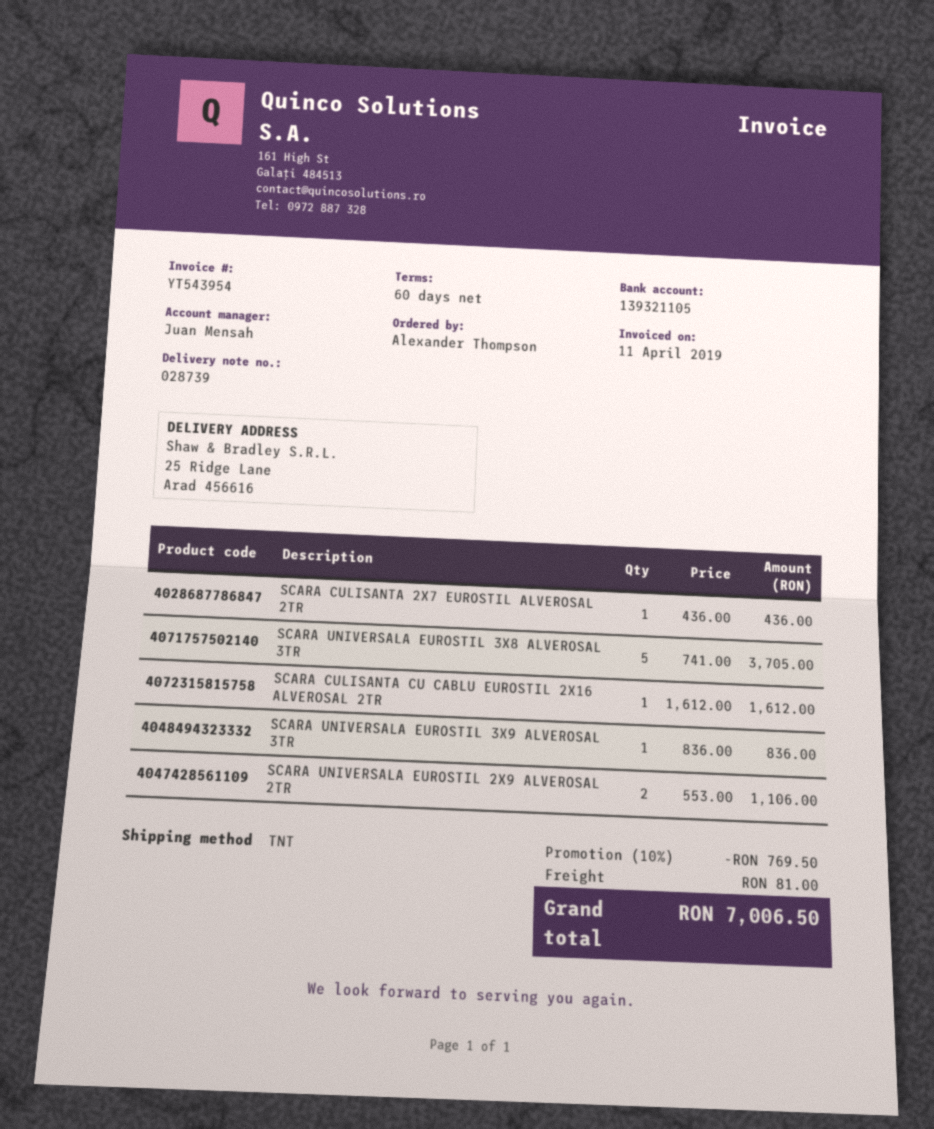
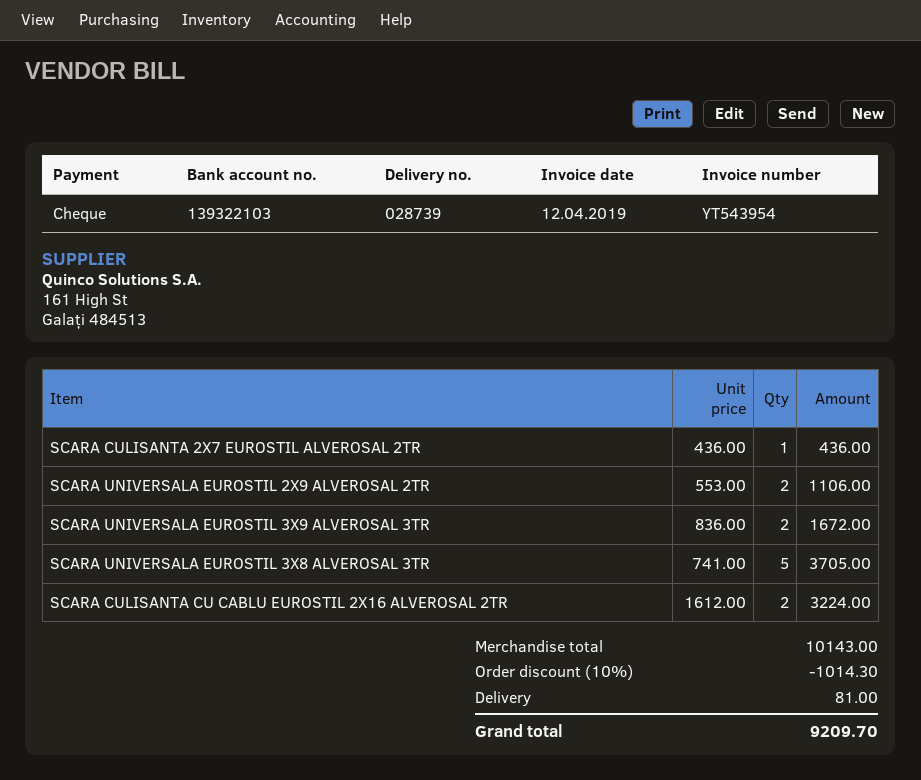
invoice date: 2019-04-11 -> 2019-04-12
bank account: 139321105 -> 139322103
SCARA CULISANTA CU CABLU EUROSTIL 2X16 ALVEROSAL 2TR: 1 x 1612.00 = 1612.00 -> 2 x 1612.00 = 3224.00
SCARA UNIVERSALA EUROSTIL 3X9 ALVEROSAL 3TR: 1 x 836.00 = 836.00 -> 2 x 836.00 = 1672.00
discount: 10% = 769.50 -> 10% = 1014.30
total: 7006.50 -> 9209.70

